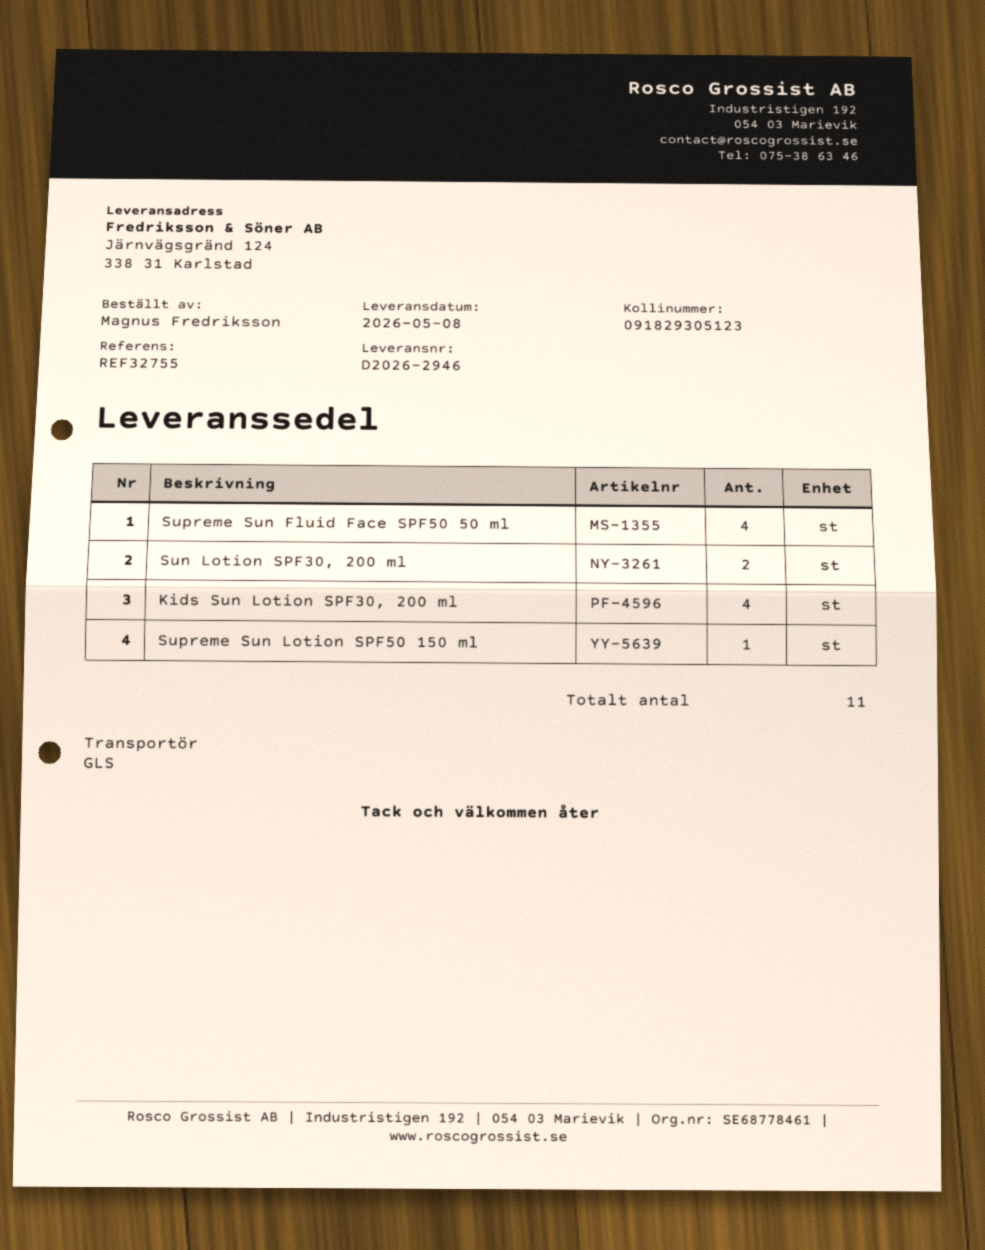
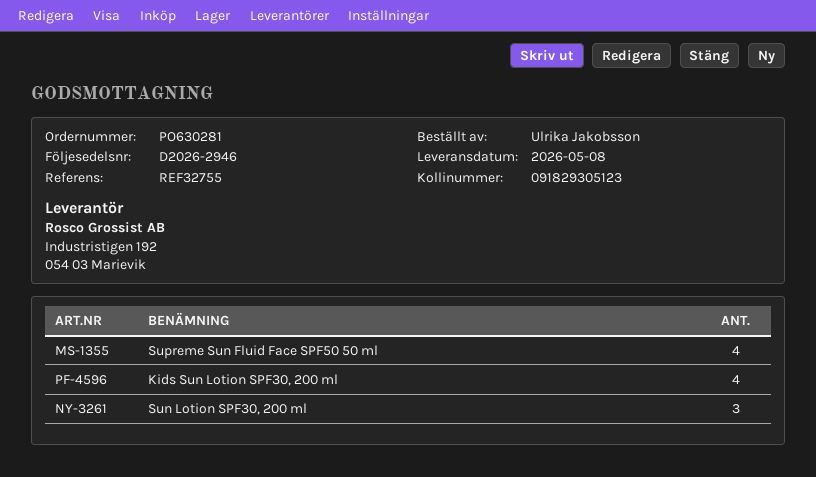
ordered by: Magnus Fredriksson -> Ulrika Jakobsson
Sun Lotion SPF30, 200 ml: 2 -> 3
Supreme Sun Lotion SPF50 150 ml: 1 -> none

